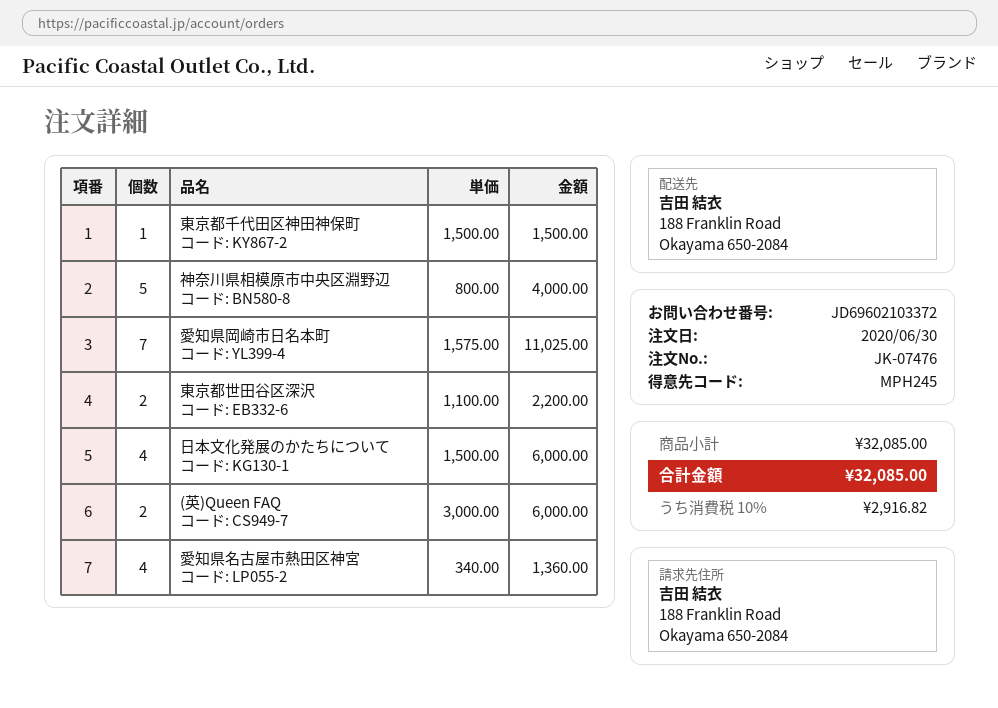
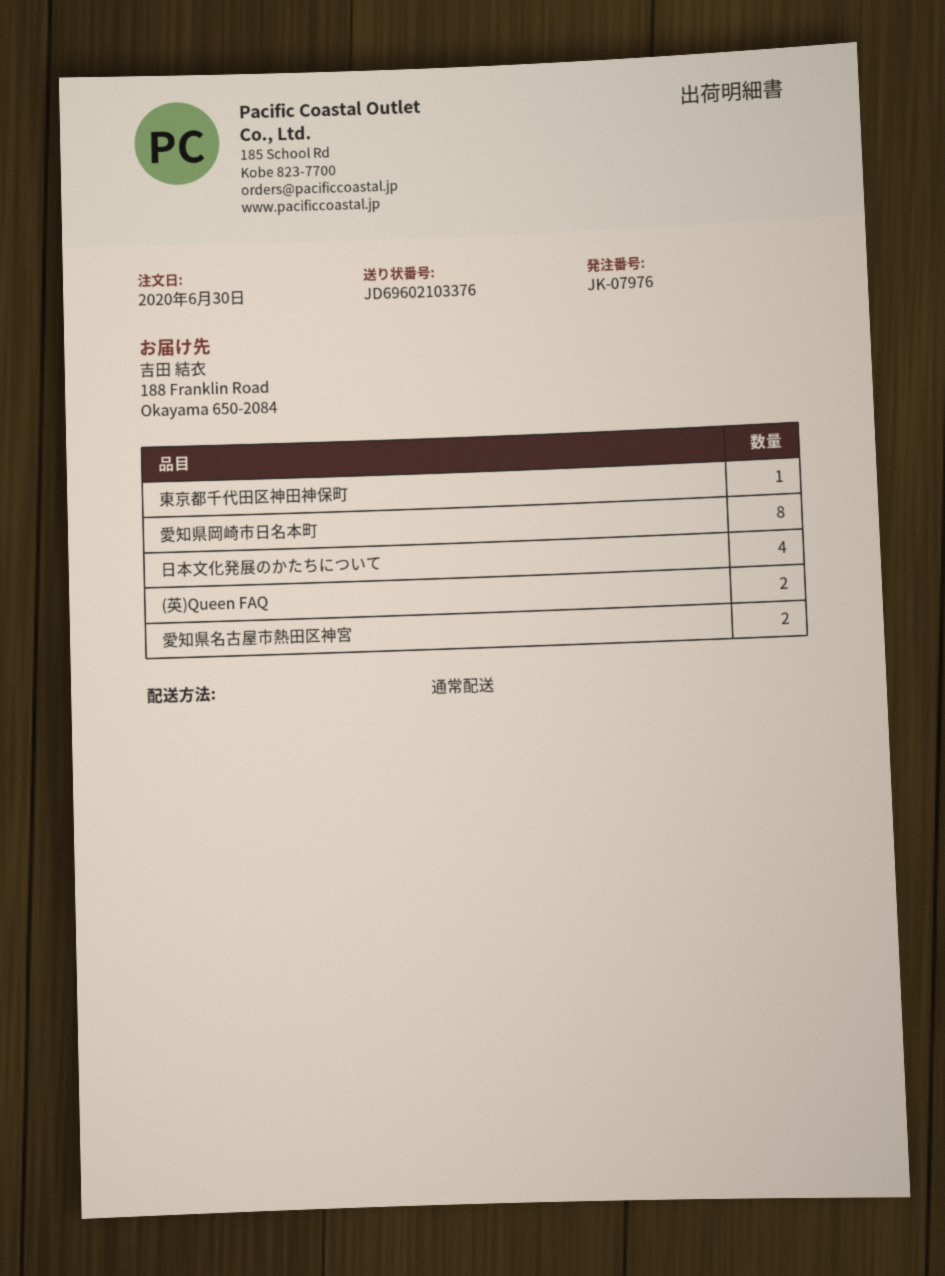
order number: JK-07476 -> JK-07976
tracking number: JD69602103372 -> JD69602103376
神奈川県相模原市中央区淵野辺: 5 -> none
愛知県岡崎市日名本町: 7 -> 8
東京都世田谷区深沢: 2 -> none
愛知県名古屋市熱田区神宮: 4 -> 2

